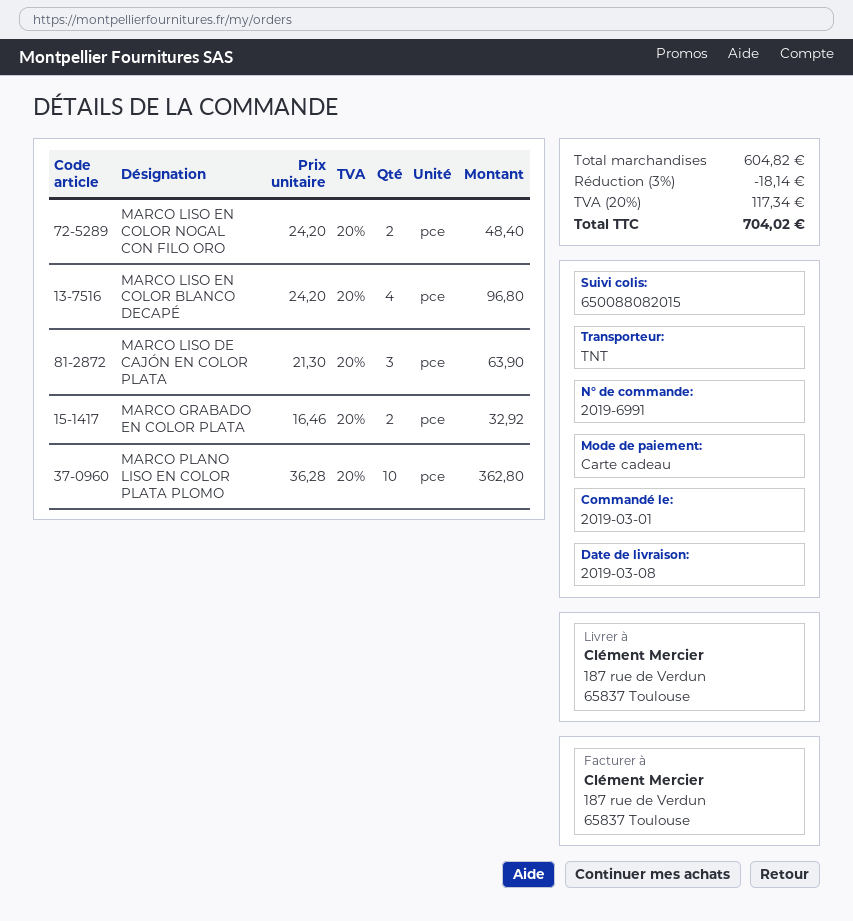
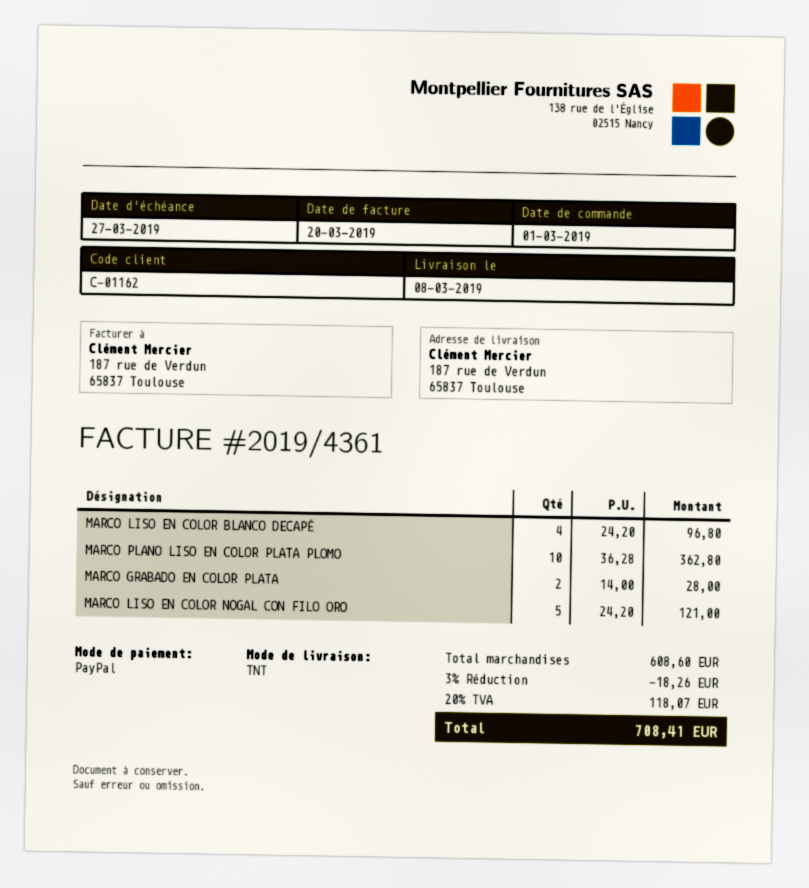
payment method: gift card -> PayPal
MARCO LISO EN COLOR NOGAL CON FILO ORO: 2 x 24.20 = 48.40 -> 5 x 24.20 = 121.00
MARCO LISO DE CAJÓN EN COLOR PLATA: 3 x 21.30 = 63.90 -> none
MARCO GRABADO EN COLOR PLATA: 2 x 16.46 = 32.92 -> 2 x 14.00 = 28.00
subtotal: 604.82 -> 608.60
discount: 3% = 18.14 -> 3% = 18.26
tax: 20% = 117.34 -> 20% = 118.07
total: 704.02 -> 708.41

